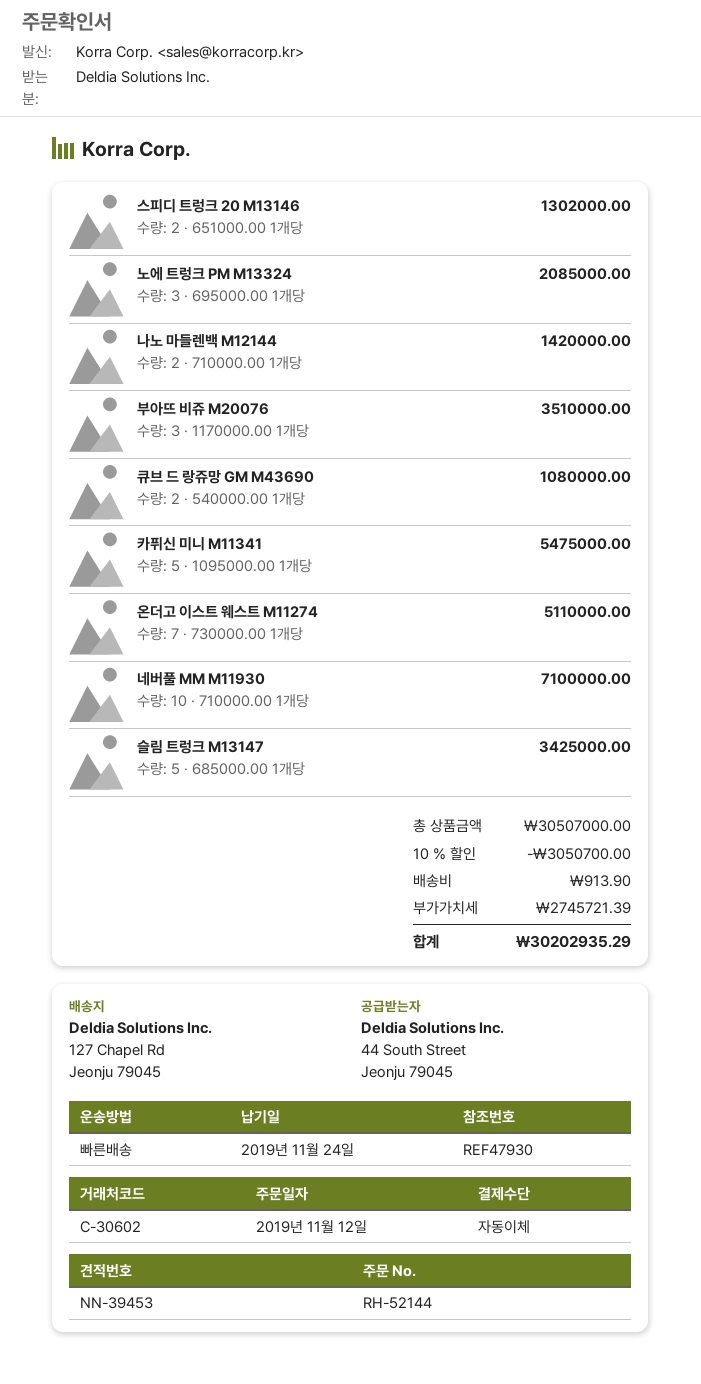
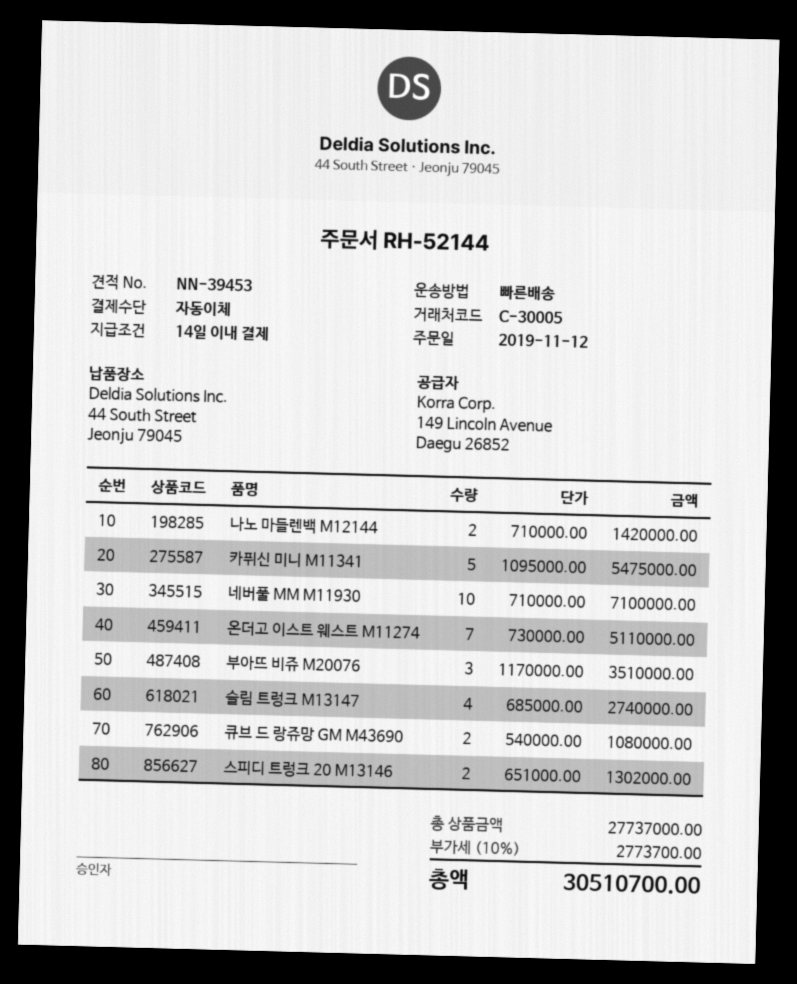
customer number: C-30602 -> C-30005
ship to: 127 Chapel Rd, Jeonju 79045 -> 44 South Street, Jeonju 79045
노에 트렁크 PM M13324: 3 x 695000.00 = 2085000.00 -> none
슬림 트렁크 M13147: 5 x 685000.00 = 3425000.00 -> 4 x 685000.00 = 2740000.00
subtotal: 30507000.00 -> 27737000.00
discount: 10% = 3050700.00 -> none
shipping: 913.90 -> none
tax: 2745721.39 -> 2773700.00
total: 30202935.29 -> 30510700.00

